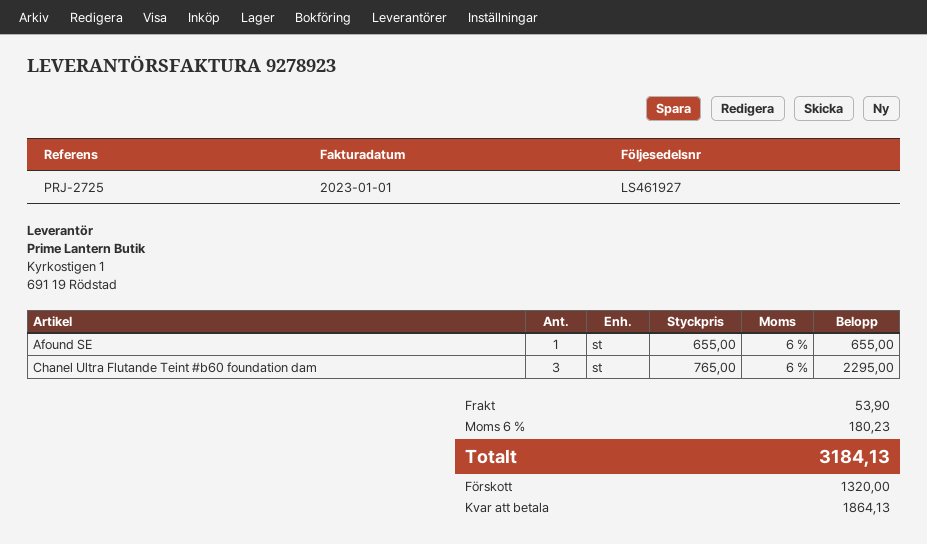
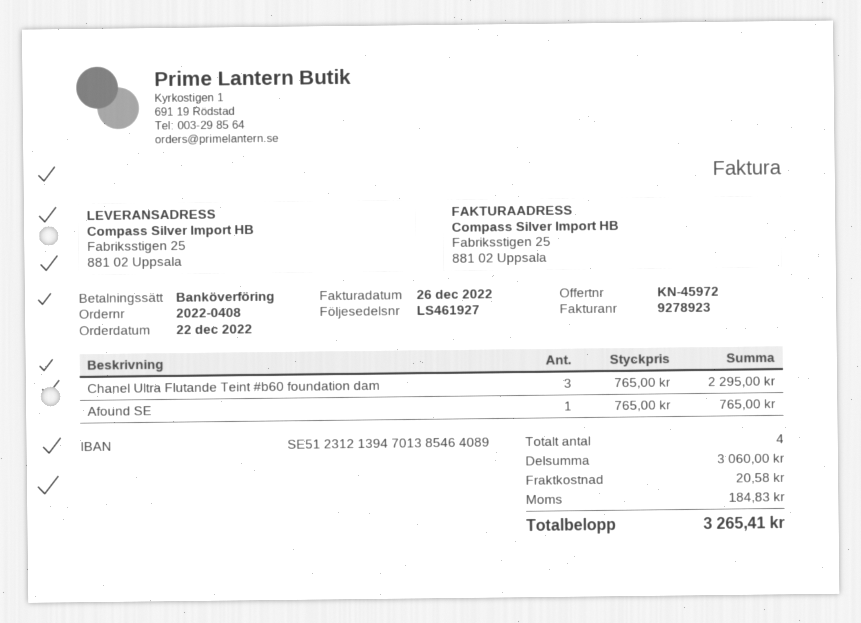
invoice date: 2023-01-01 -> 2022-12-26
Afound SE: 1 x 655.00 = 655.00 -> 1 x 765.00 = 765.00
shipping: 53.90 -> 20.58
tax: 180.23 -> 184.83
total: 3184.13 -> 3265.41

